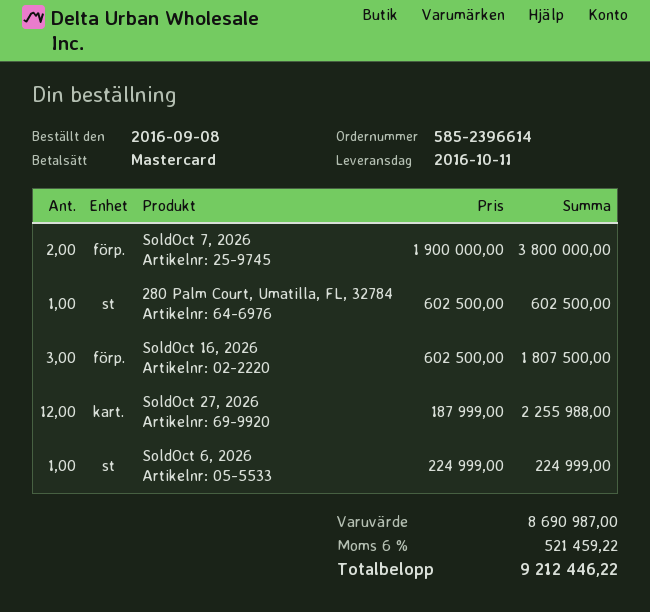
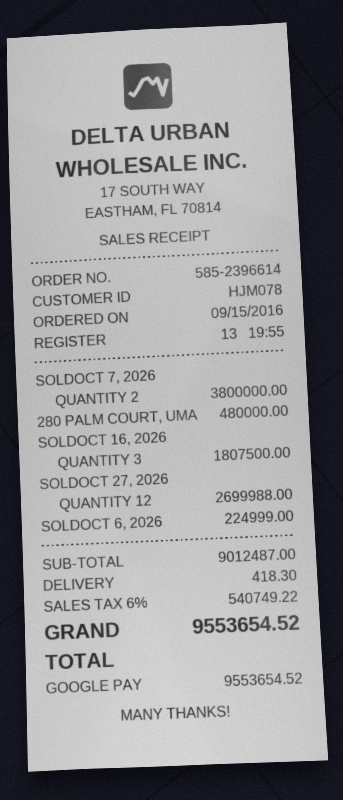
order date: 2016-09-08 -> 2016-09-15
payment method: Mastercard -> Google Pay
280 Palm Court, Umatilla, FL, 32784: 1 for 602500.00 -> 1 for 480000.00
SoldOct 27, 2026: 12 for 2255988.00 -> 12 for 2699988.00
subtotal: 8690987.00 -> 9012487.00
shipping: none -> 418.30
tax: 6% = 521459.22 -> 6% = 540749.22
total: 9212446.22 -> 9553654.52

